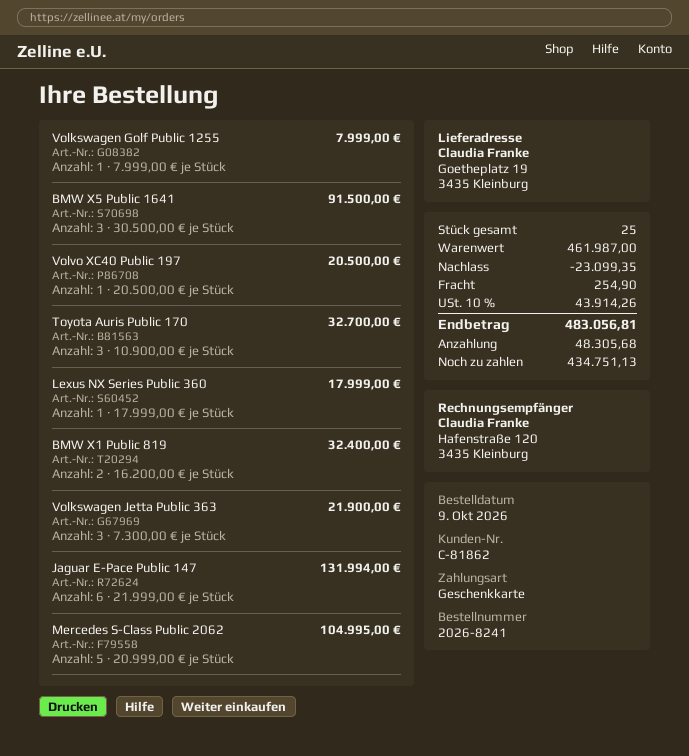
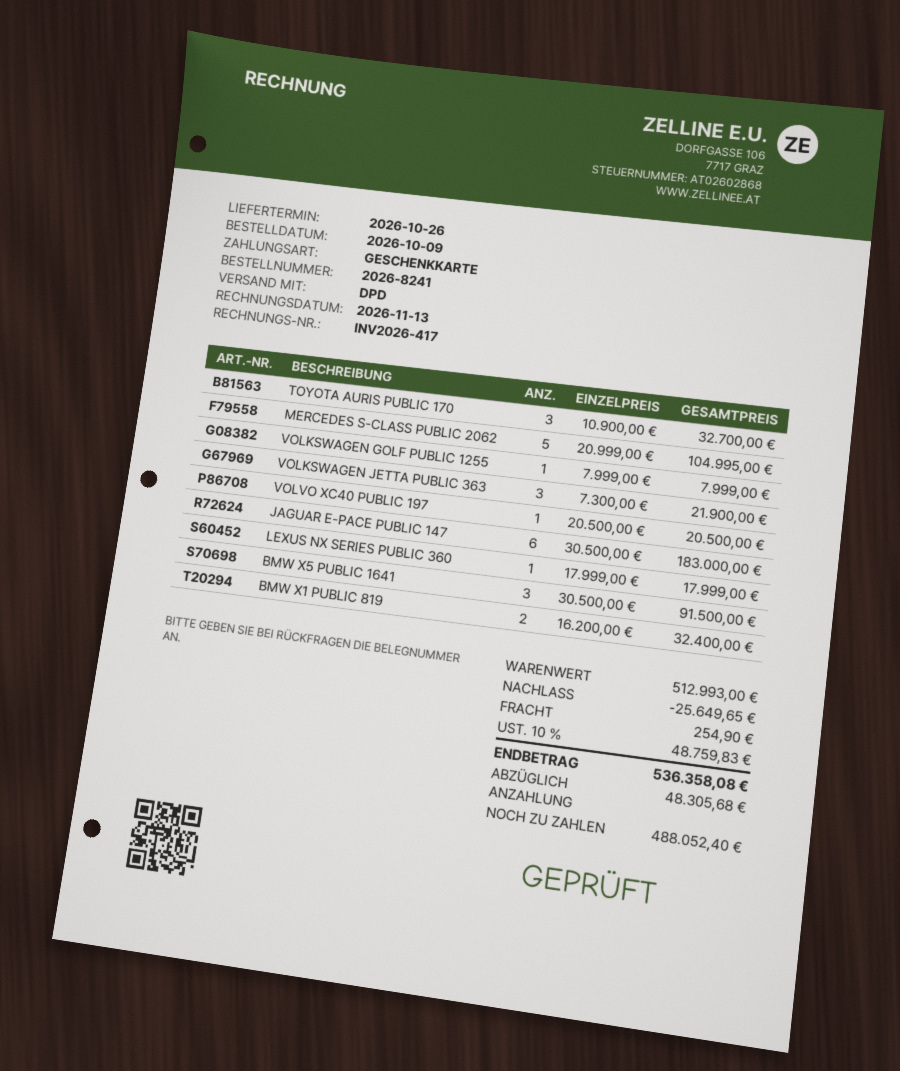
Jaguar E-Pace Public 147: 6 x 21999.00 = 131994.00 -> 6 x 30500.00 = 183000.00
subtotal: 461987.00 -> 512993.00
discount: 23099.35 -> 25649.65
tax: 10% = 43914.26 -> 10% = 48759.83
total: 483056.81 -> 536358.08
balance: 434751.13 -> 488052.40

